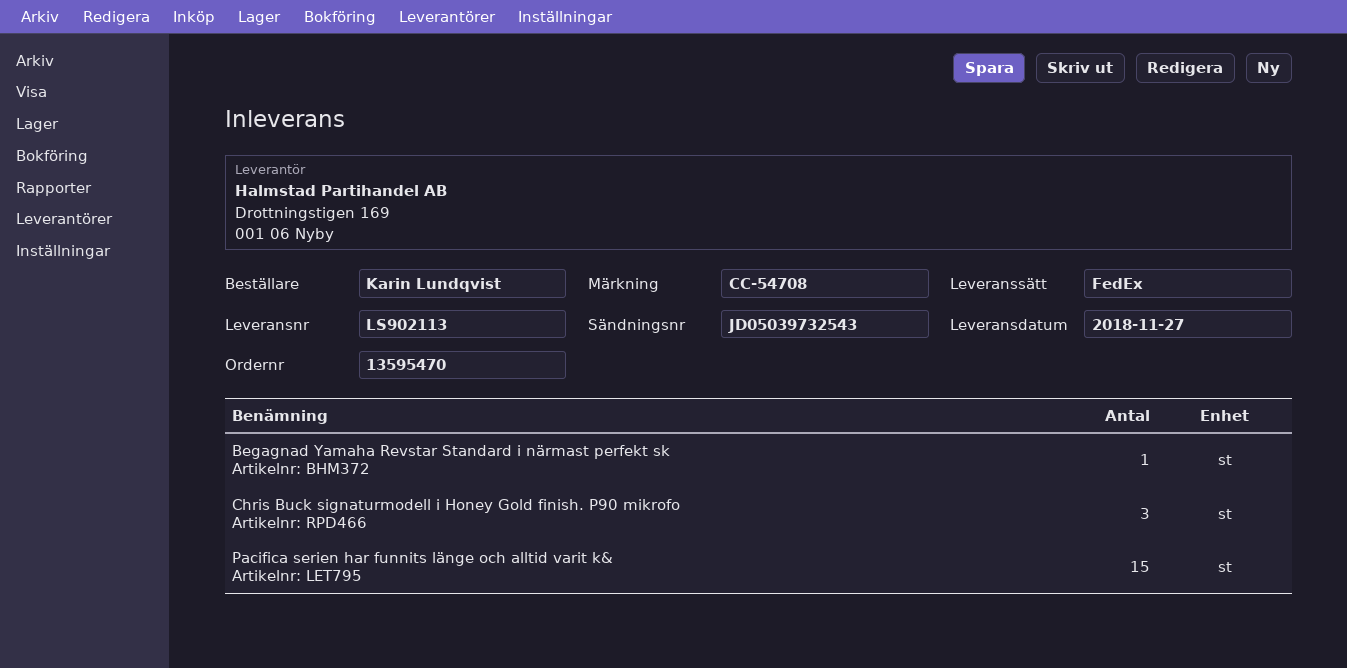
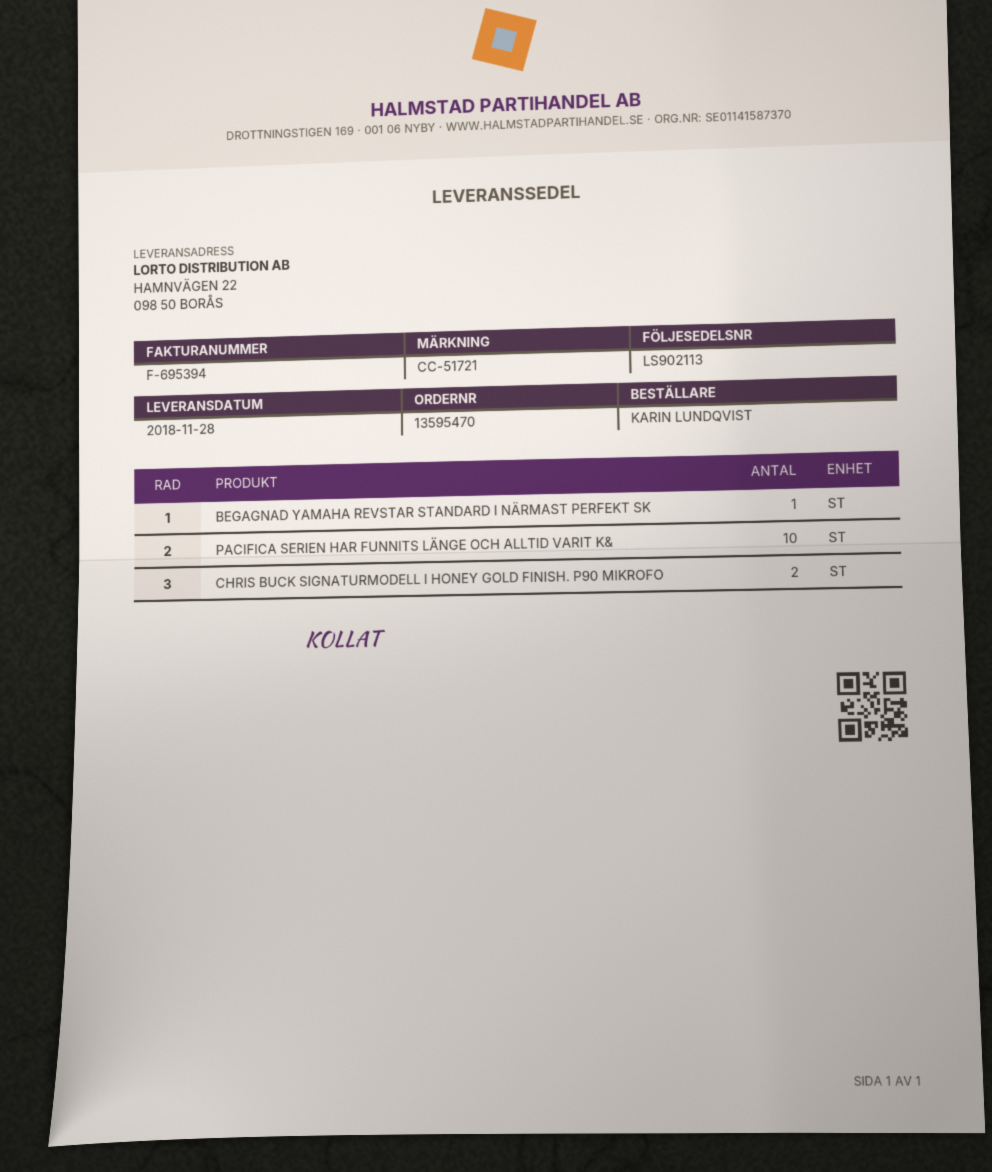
delivery date: 2018-11-27 -> 2018-11-28
reference: CC-54708 -> CC-51721
Chris Buck signaturmodell i Honey Gold finish. P90 mikrofo: 3 -> 2
Pacifica serien har funnits länge och alltid varit k&: 15 -> 10

